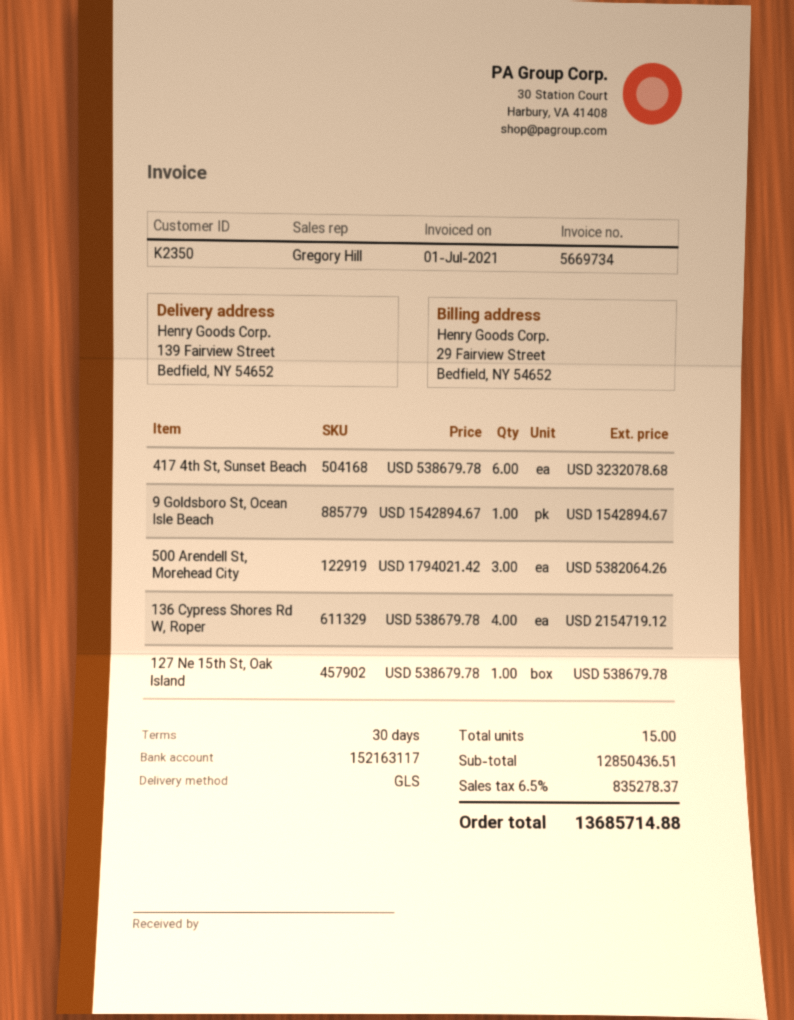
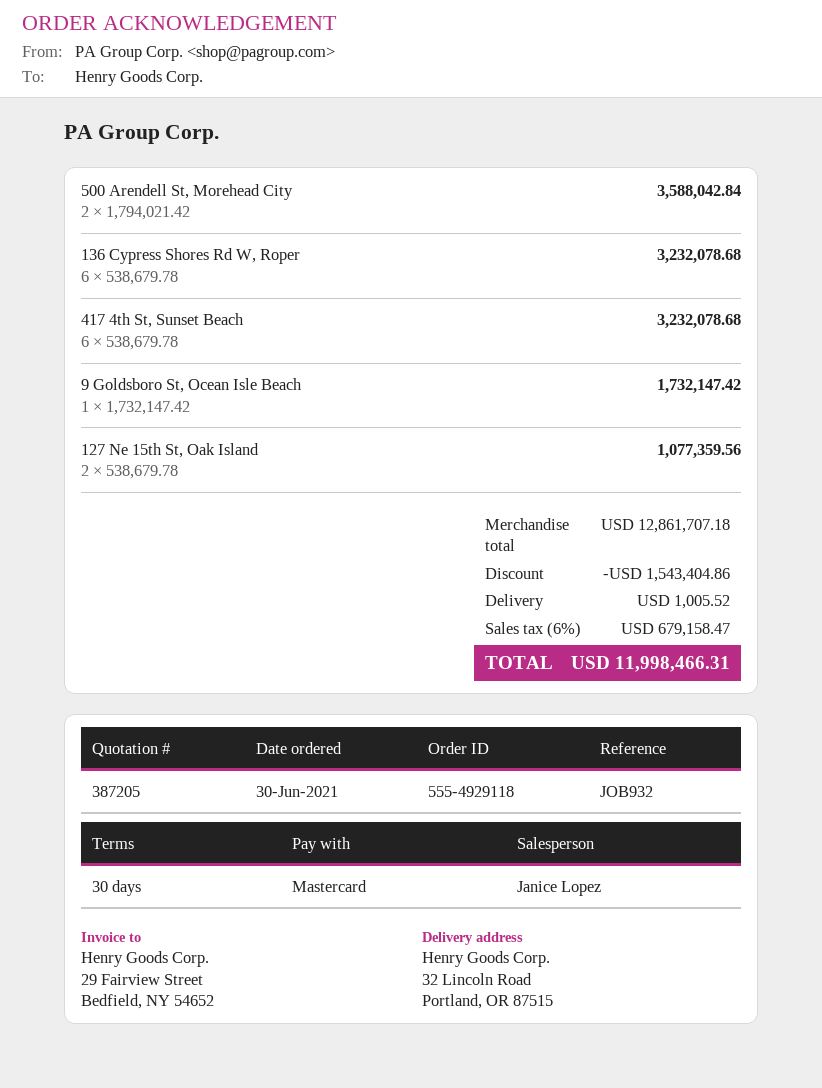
sales rep: Gregory Hill -> Janice Lopez
ship to: 139 Fairview Street, Bedfield, NY 54652 -> 32 Lincoln Road, Portland, OR 87515
9 Goldsboro St, Ocean Isle Beach: 1 x 1542894.67 = 1542894.67 -> 1 x 1732147.42 = 1732147.42
500 Arendell St, Morehead City: 3 x 1794021.42 = 5382064.26 -> 2 x 1794021.42 = 3588042.84
136 Cypress Shores Rd W, Roper: 4 x 538679.78 = 2154719.12 -> 6 x 538679.78 = 3232078.68
127 Ne 15th St, Oak Island: 1 x 538679.78 = 538679.78 -> 2 x 538679.78 = 1077359.56
subtotal: 12850436.51 -> 12861707.18
discount: none -> 1543404.86
shipping: none -> 1005.52
tax: 6.5% = 835278.37 -> 6% = 679158.47
total: 13685714.88 -> 11998466.31

